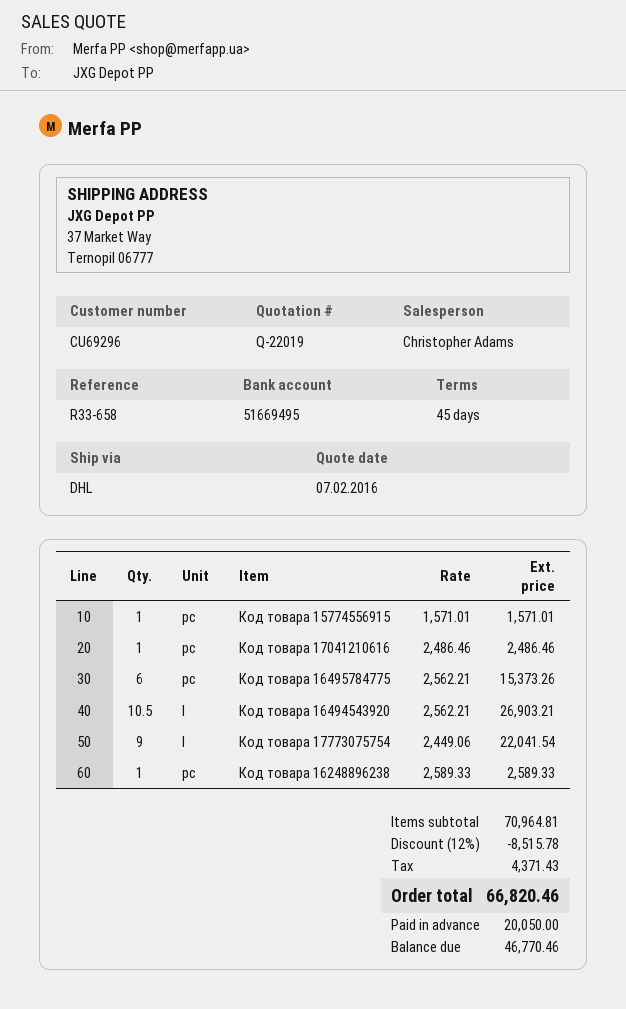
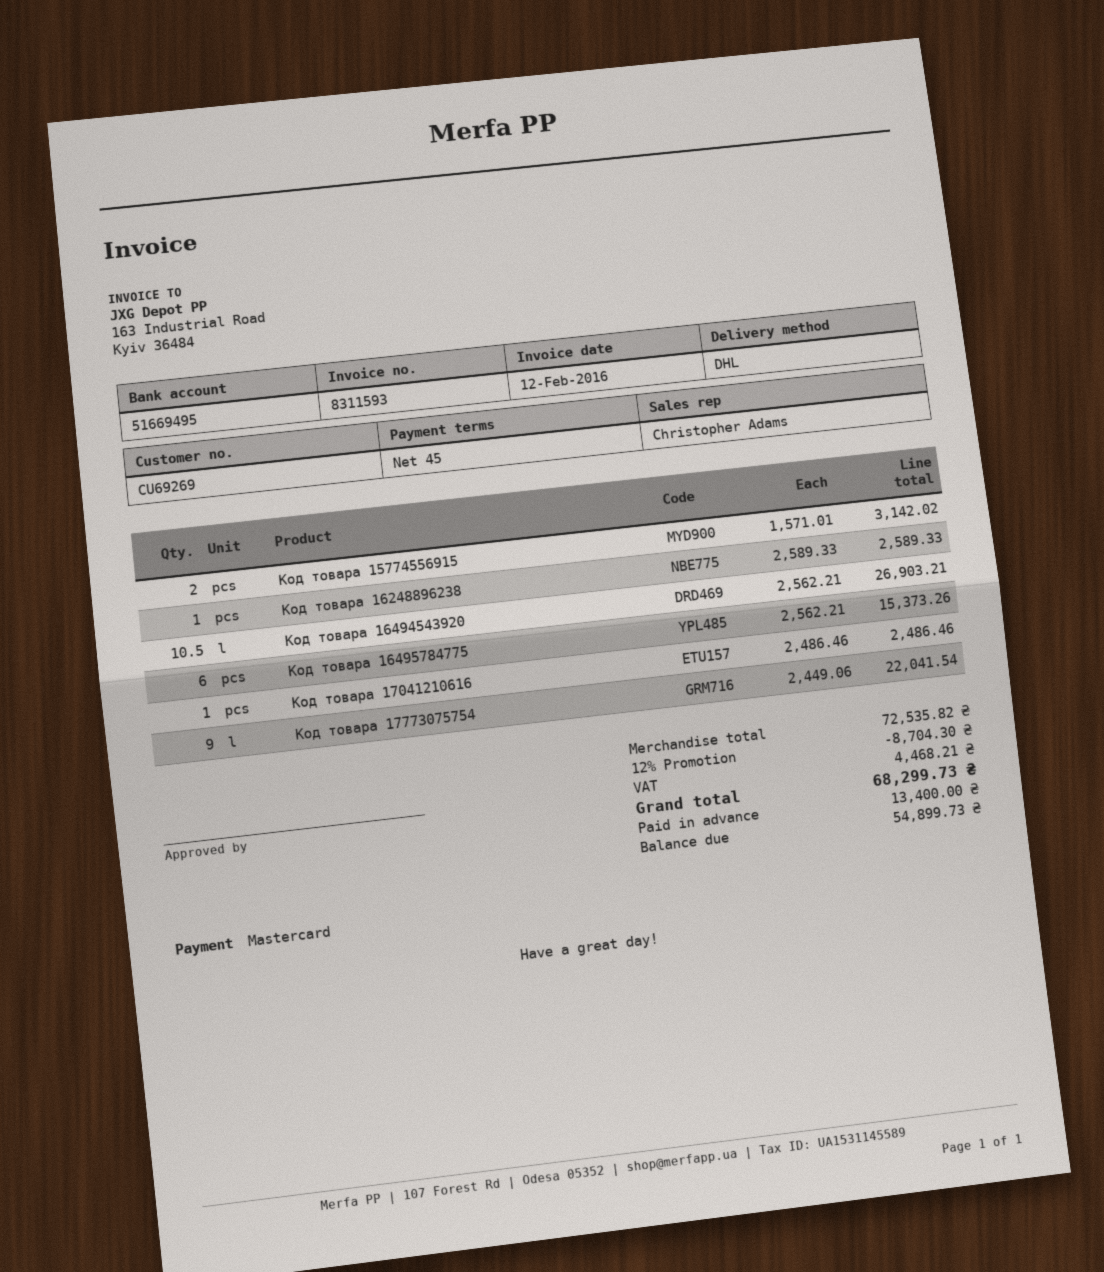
customer number: CU69296 -> CU69269
Код товара 15774556915: 1 x 1571.01 = 1571.01 -> 2 x 1571.01 = 3142.02
subtotal: 70964.81 -> 72535.82
discount: 12% = 8515.78 -> 12% = 8704.30
tax: 4371.43 -> 4468.21
total: 66820.46 -> 68299.73
deposit: 20050.00 -> 13400.00
balance: 46770.46 -> 54899.73

